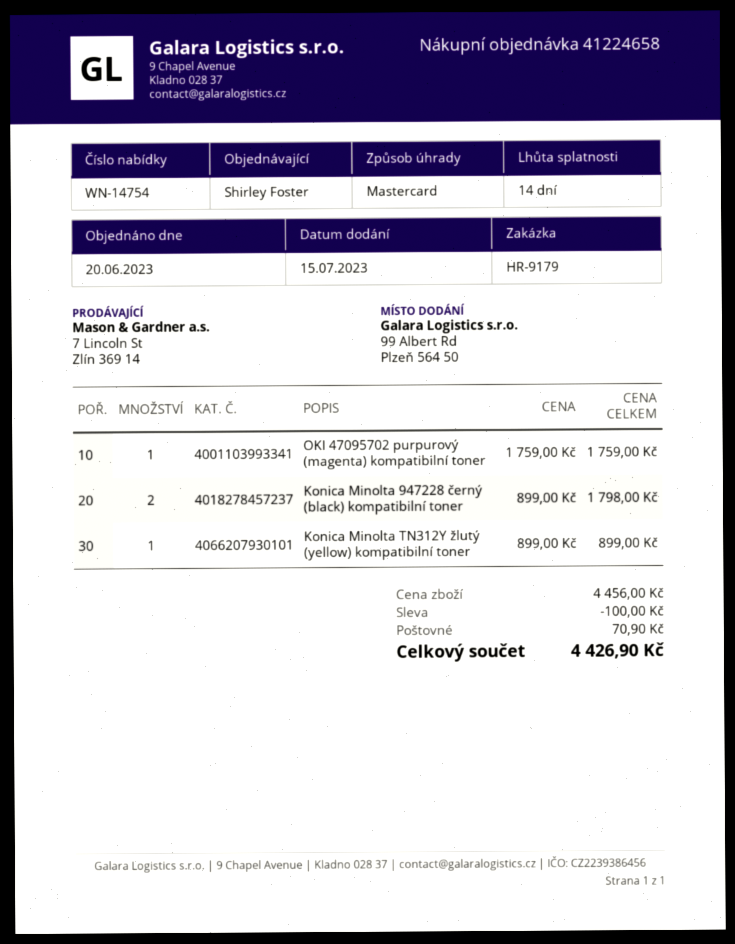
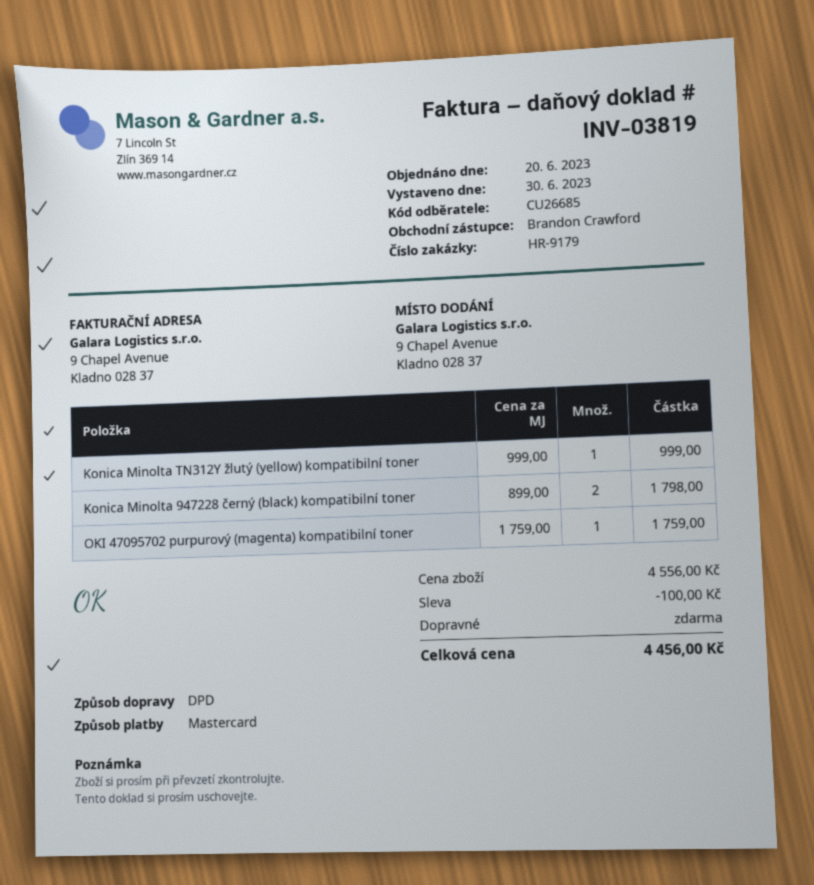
ship to: 99 Albert Rd, Plzeň 564 50 -> 9 Chapel Avenue, Kladno 028 37
Konica Minolta TN312Y žlutý (yellow) kompatibilní toner: 1 x 899.00 = 899.00 -> 1 x 999.00 = 999.00
subtotal: 4456.00 -> 4556.00
shipping: 70.90 -> 0.00
total: 4426.90 -> 4456.00

